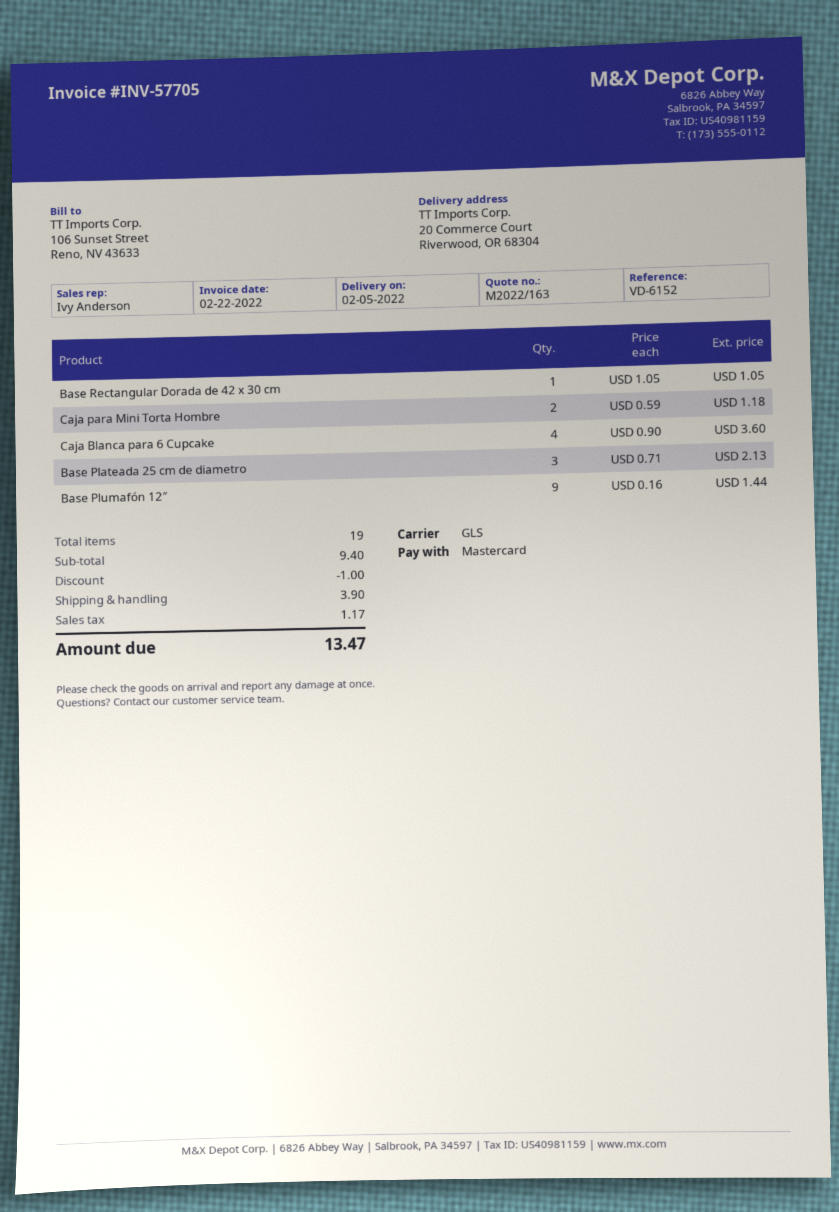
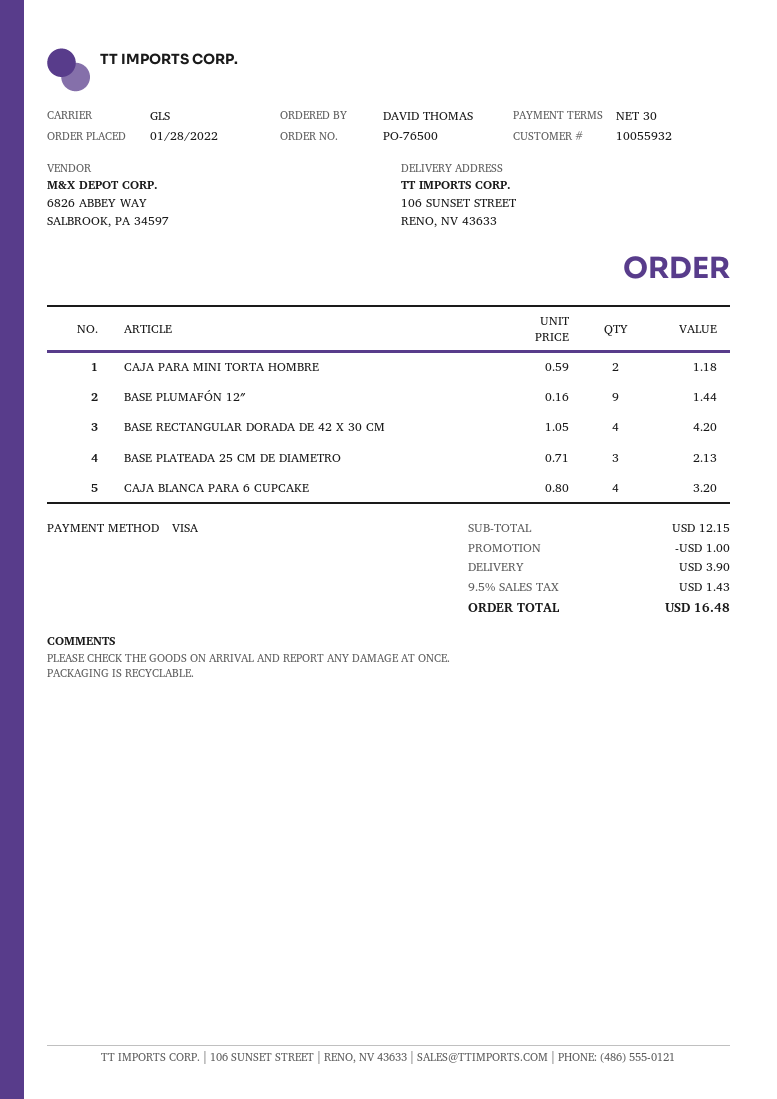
payment method: Mastercard -> Visa
ship to: 20 Commerce Court, Riverwood, OR 68304 -> 106 SUNSET STREET, RENO, NV 43633
Base Rectangular Dorada de 42 x 30 cm: 1 x 1.05 = 1.05 -> 4 x 1.05 = 4.20
Caja Blanca para 6 Cupcake: 4 x 0.90 = 3.60 -> 4 x 0.80 = 3.20
subtotal: 9.40 -> 12.15
tax: 1.17 -> 1.43
total: 13.47 -> 16.48

